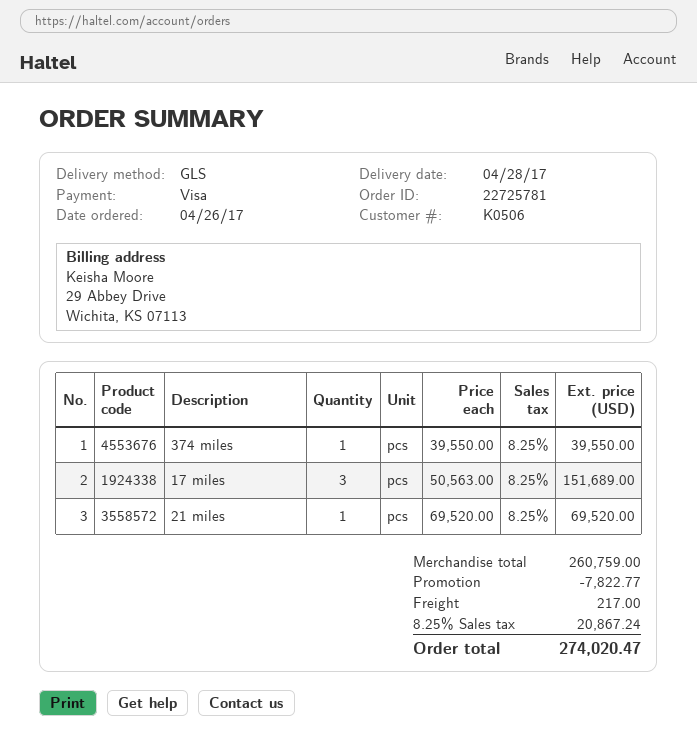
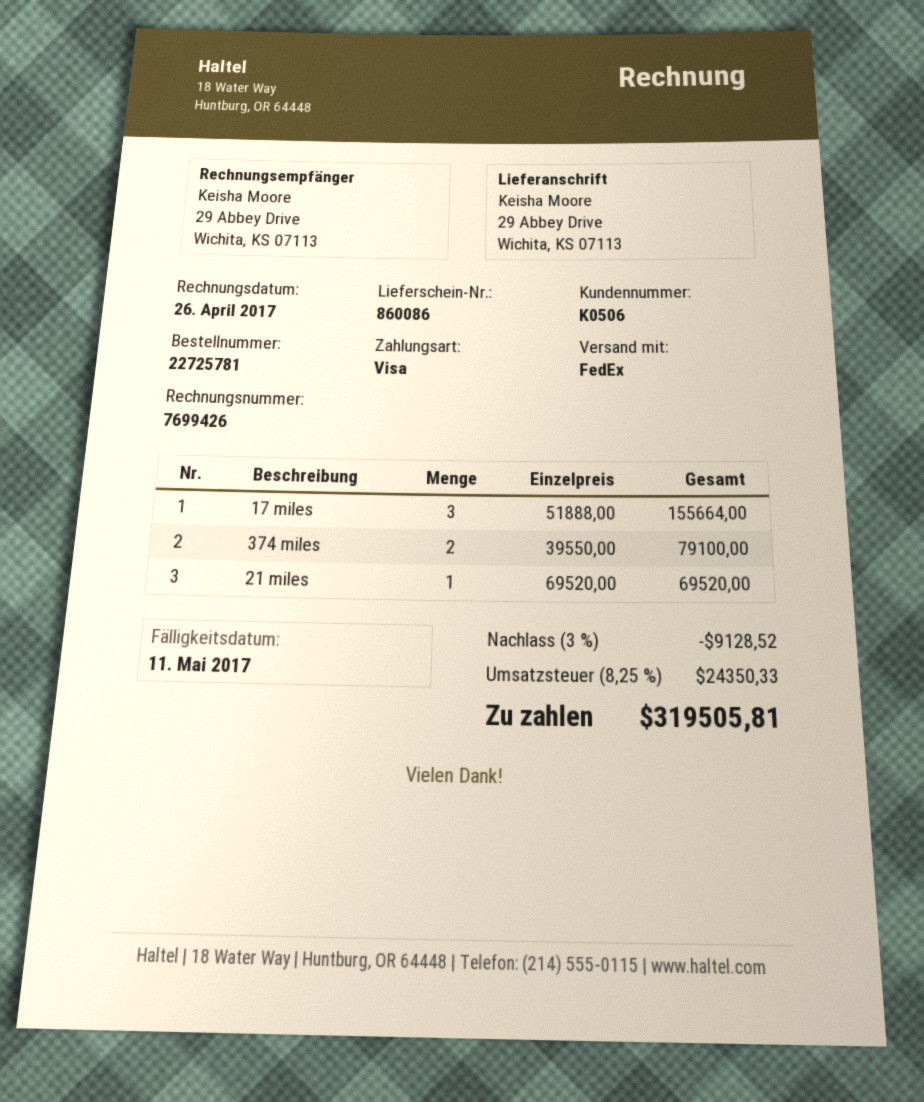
shipping method: GLS -> FedEx
374 miles: 1 x 39550.00 = 39550.00 -> 2 x 39550.00 = 79100.00
17 miles: 3 x 50563.00 = 151689.00 -> 3 x 51888.00 = 155664.00
discount: 7822.77 -> 9128.52
shipping: 217.00 -> none
tax: 8.25% = 20867.24 -> 8.25% = 24350.33
total: 274020.47 -> 319505.81

